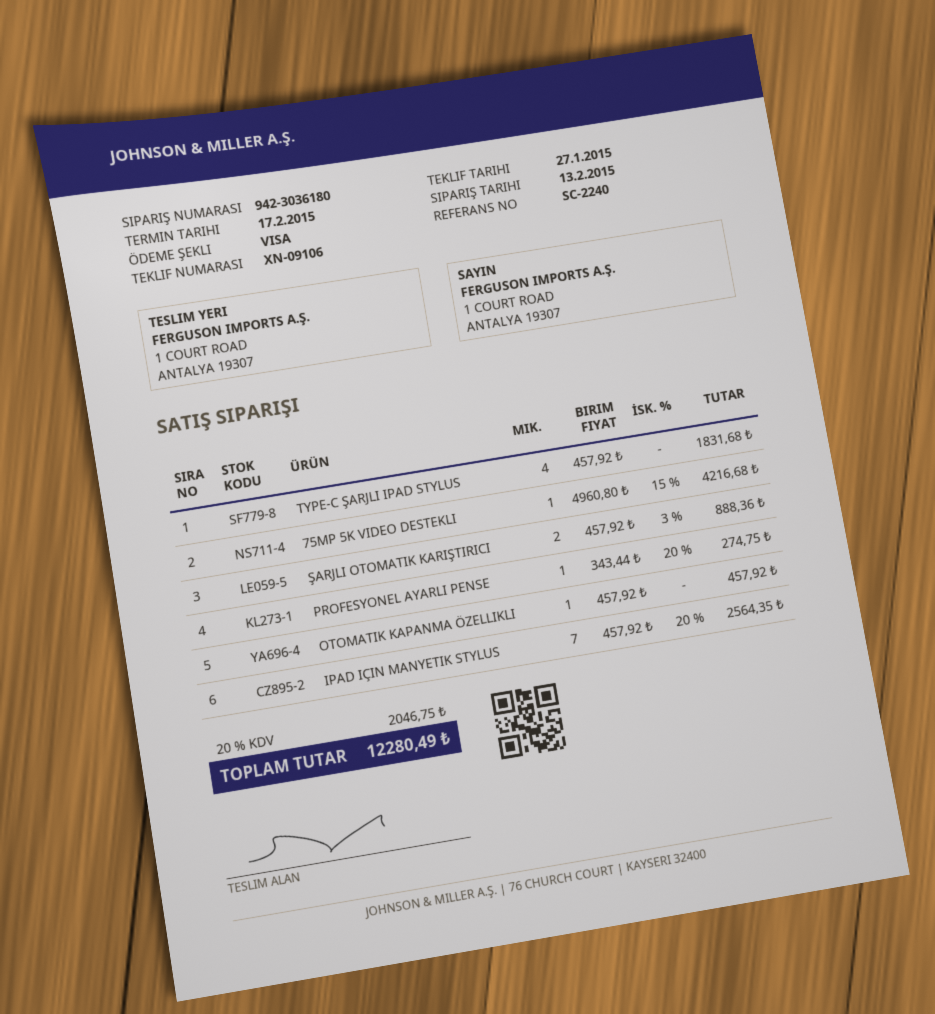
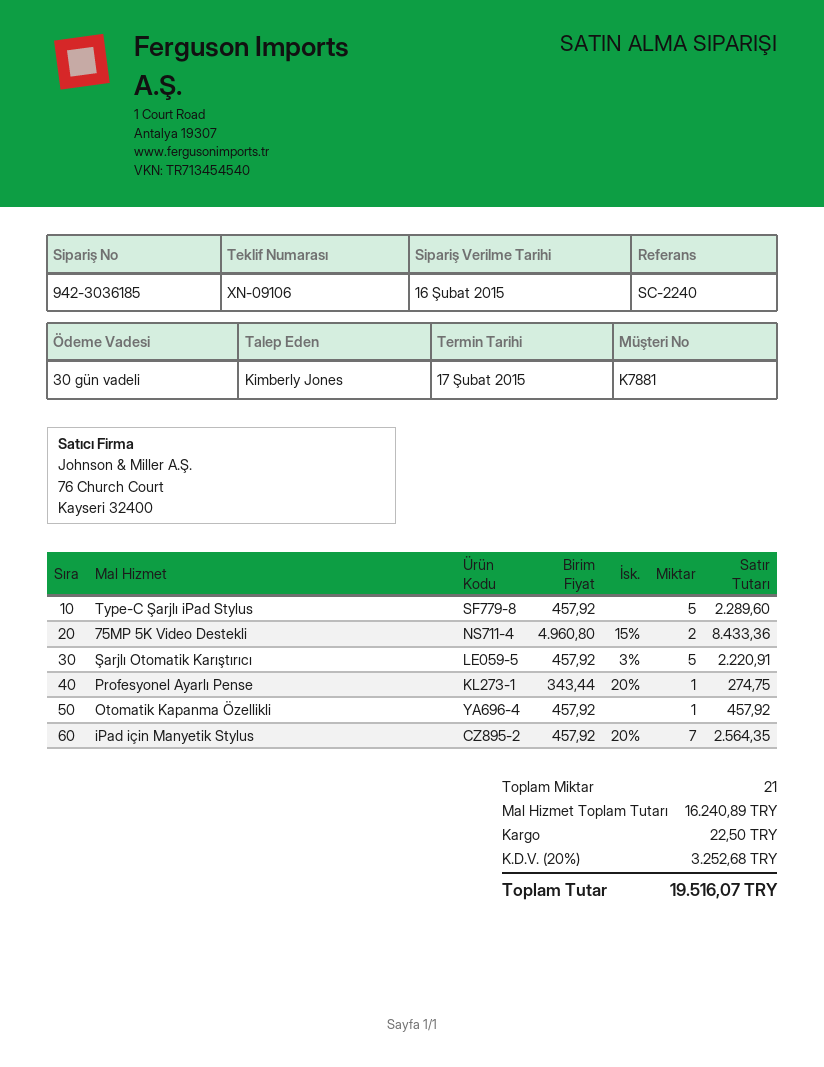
order number: 942-3036180 -> 942-3036185
order date: 2015-02-13 -> 2015-02-16
TYPE-C ŞARJLI IPAD STYLUS: 4 x 457.92 = 1831.68 -> 5 x 457.92 = 2289.60
75MP 5K VIDEO DESTEKLI: 1 x 4960.80 - 15% = 4216.68 -> 2 x 4960.80 - 15% = 8433.36
ŞARJLI OTOMATIK KARIŞTIRICI: 2 x 457.92 - 3% = 888.36 -> 5 x 457.92 - 3% = 2220.91
shipping: none -> 22.50
tax: 20% = 2046.75 -> 20% = 3252.68
total: 12280.49 -> 19516.07

